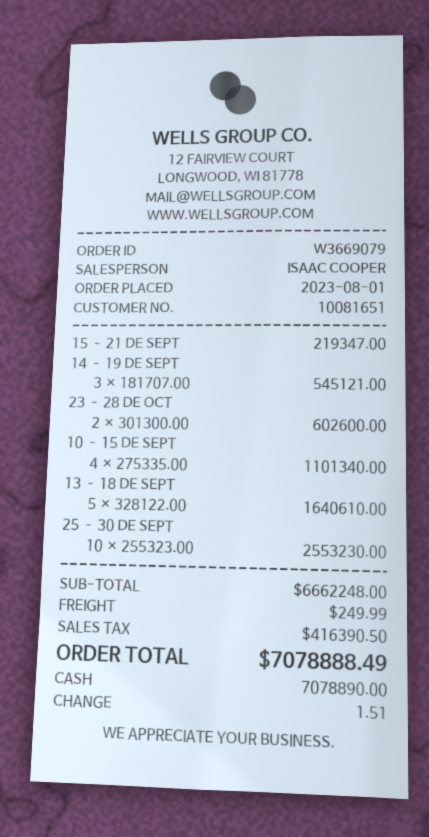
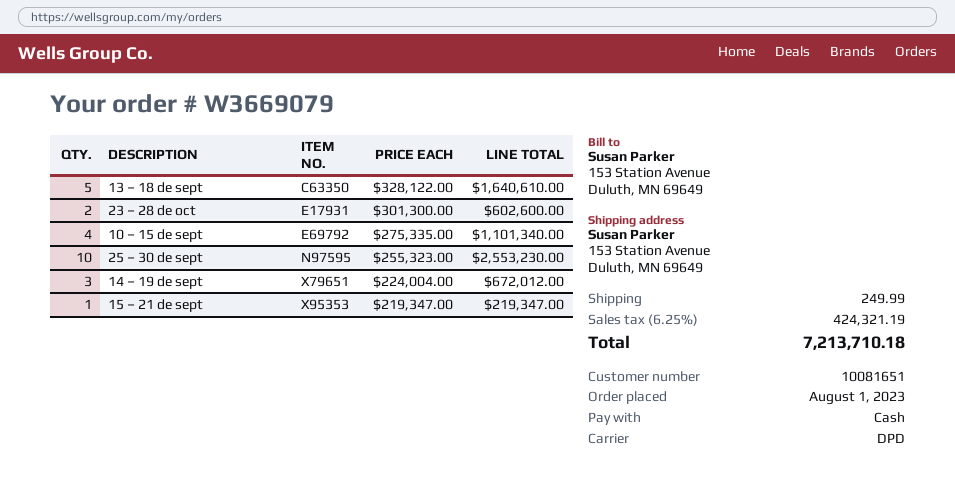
14 – 19 DE SEPT: 3 x 181707.00 = 545121.00 -> 3 x 224004.00 = 672012.00
tax: 416390.50 -> 424321.19
total: 7078888.49 -> 7213710.18

